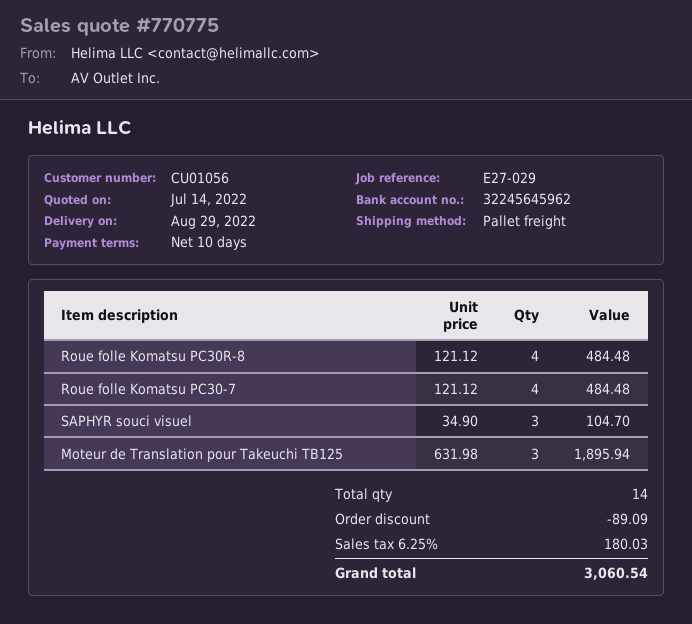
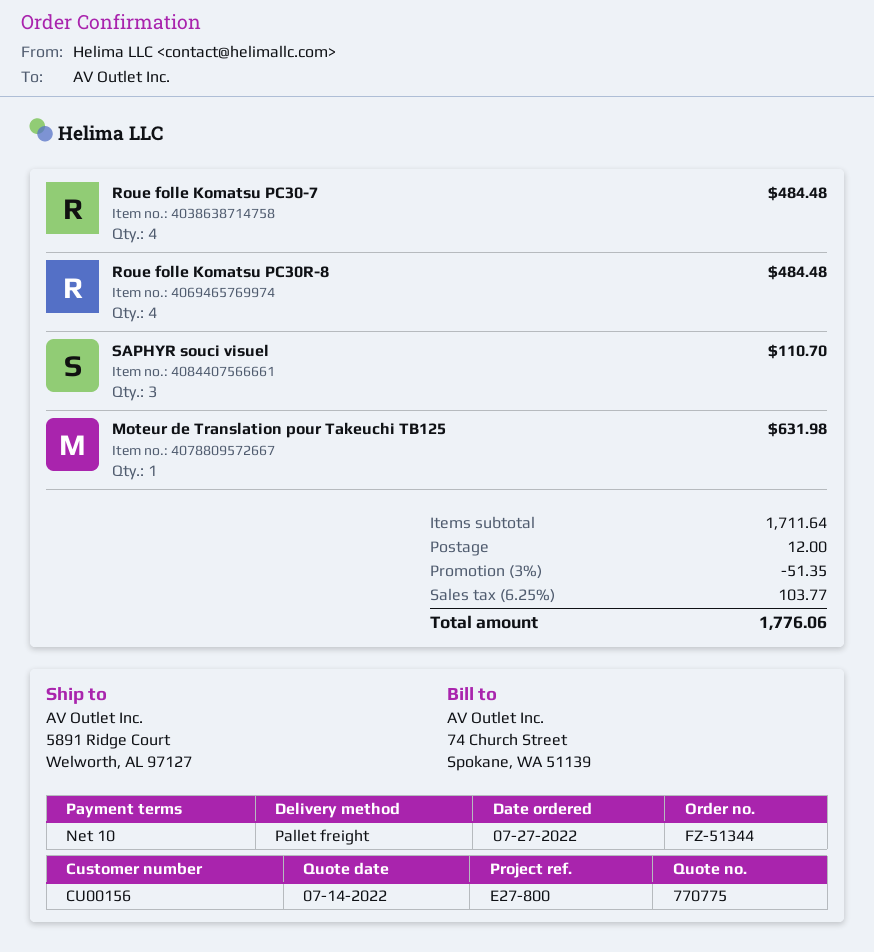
customer number: CU01056 -> CU00156
reference: E27-029 -> E27-800
SAPHYR souci visuel: 3 for 104.70 -> 3 for 110.70
Moteur de Translation pour Takeuchi TB125: 3 for 1895.94 -> 1 for 631.98
discount: 89.09 -> 51.35
shipping: none -> 12.00
tax: 6.25% = 180.03 -> 6.25% = 103.77
total: 3060.54 -> 1776.06

